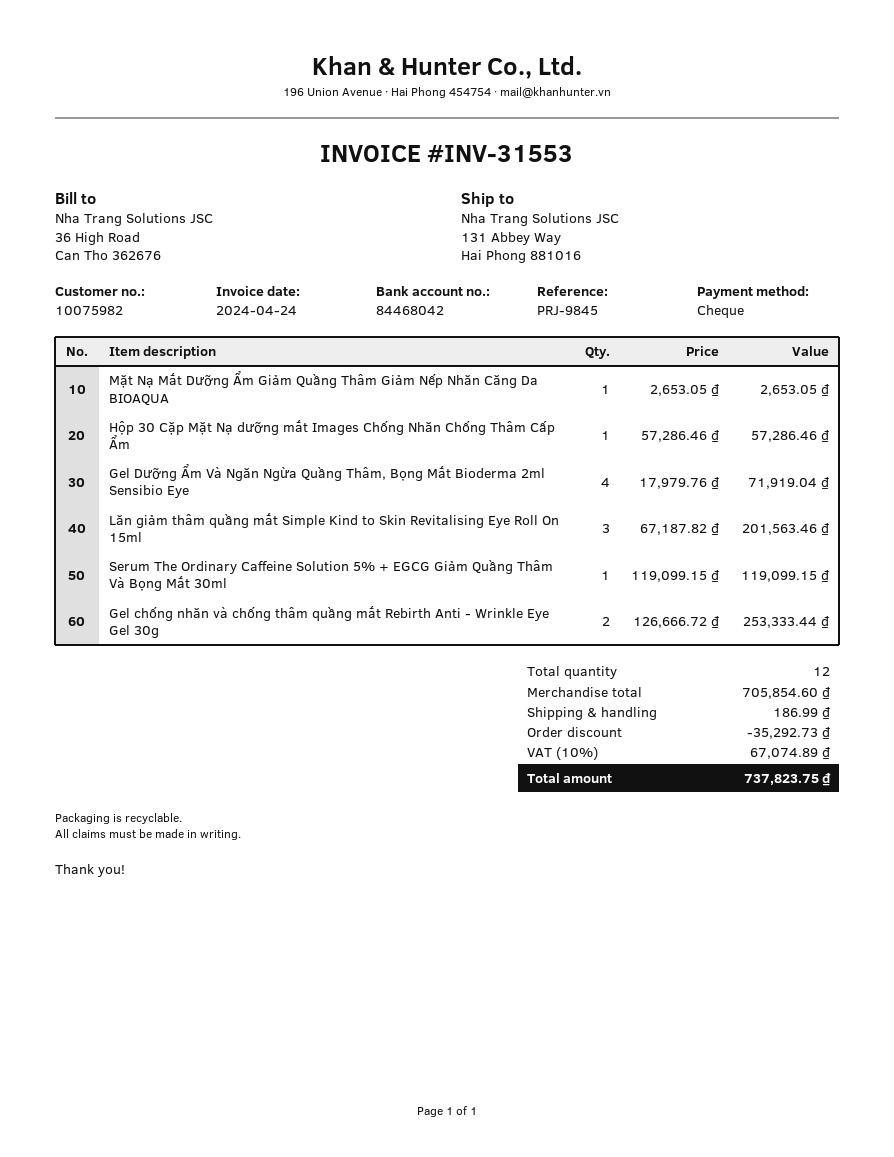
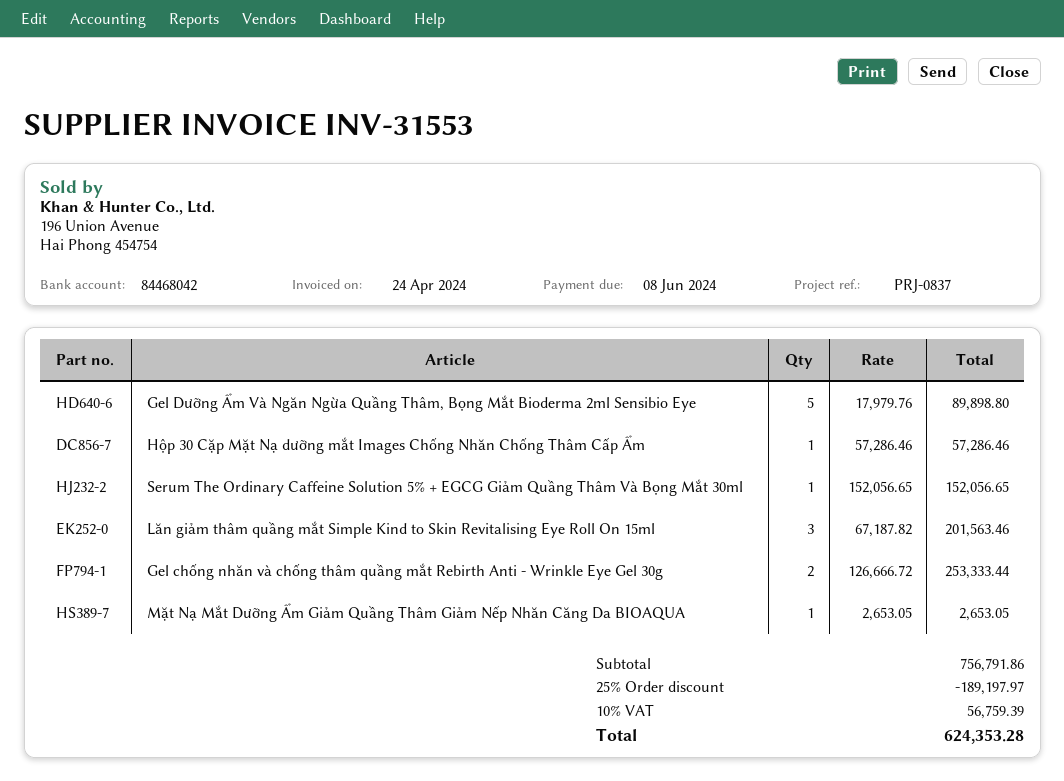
reference: PRJ-9845 -> PRJ-0837
Gel Dưỡng Ẩm Và Ngăn Ngừa Quầng Thâm, Bọng Mắt Bioderma 2ml Sensibio Eye: 4 x 17979.76 = 71919.04 -> 5 x 17979.76 = 89898.80
Serum The Ordinary Caffeine Solution 5% + EGCG Giảm Quầng Thâm Và Bọng Mắt 30ml: 1 x 119099.15 = 119099.15 -> 1 x 152056.65 = 152056.65
subtotal: 705854.60 -> 756791.86
discount: 35292.73 -> 189197.97
shipping: 186.99 -> none
tax: 10% = 67074.89 -> 10% = 56759.39
total: 737823.75 -> 624353.28

